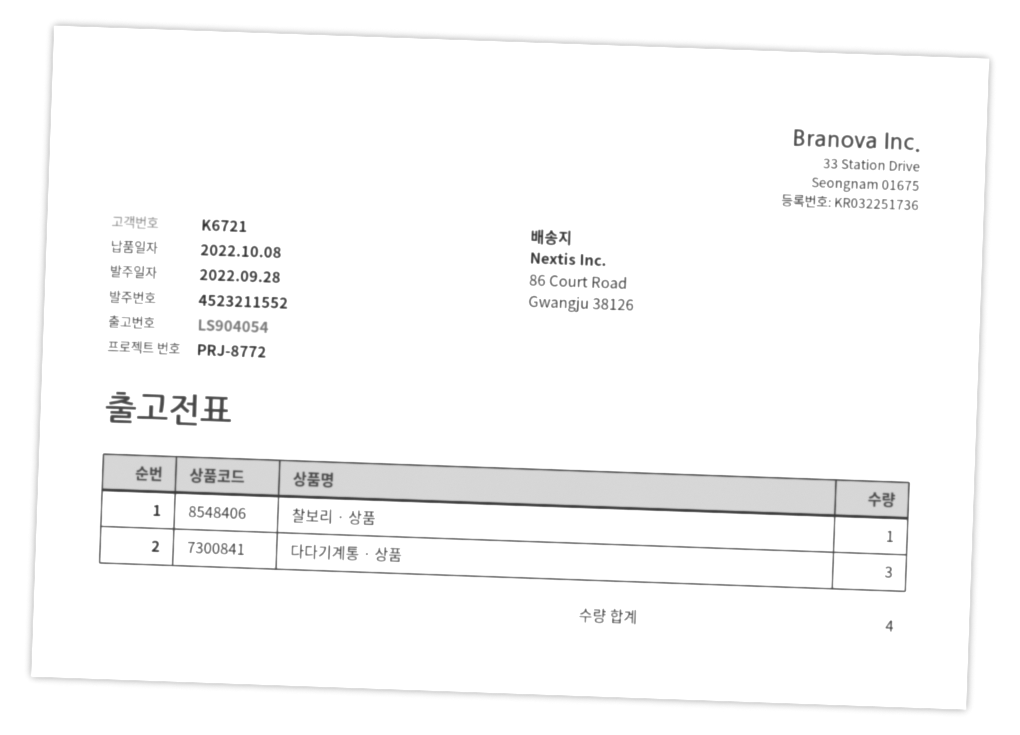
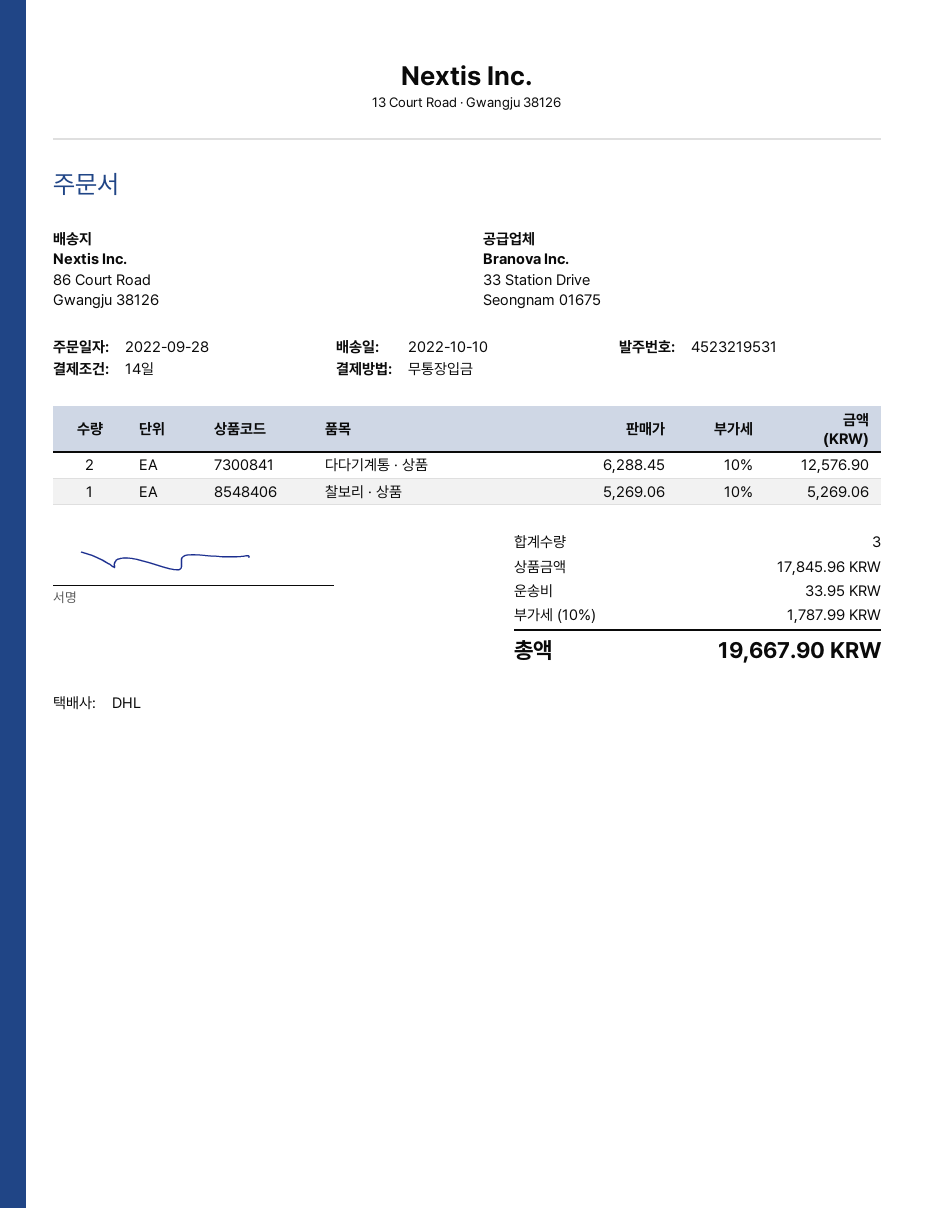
order number: 4523211552 -> 4523219531
delivery date: 2022-10-08 -> 2022-10-10
다다기계통 · 상품: 3 -> 2
total quantity: 4 -> 3

